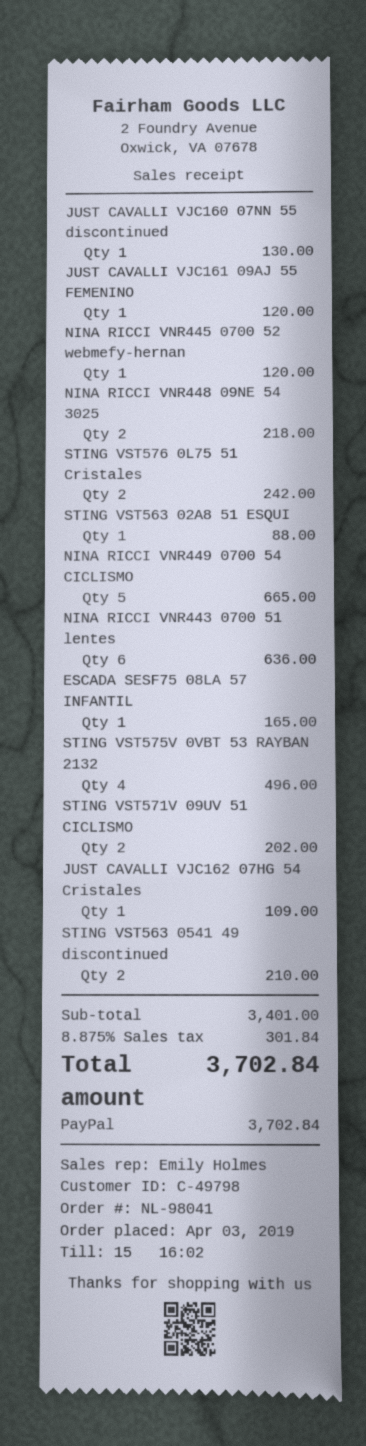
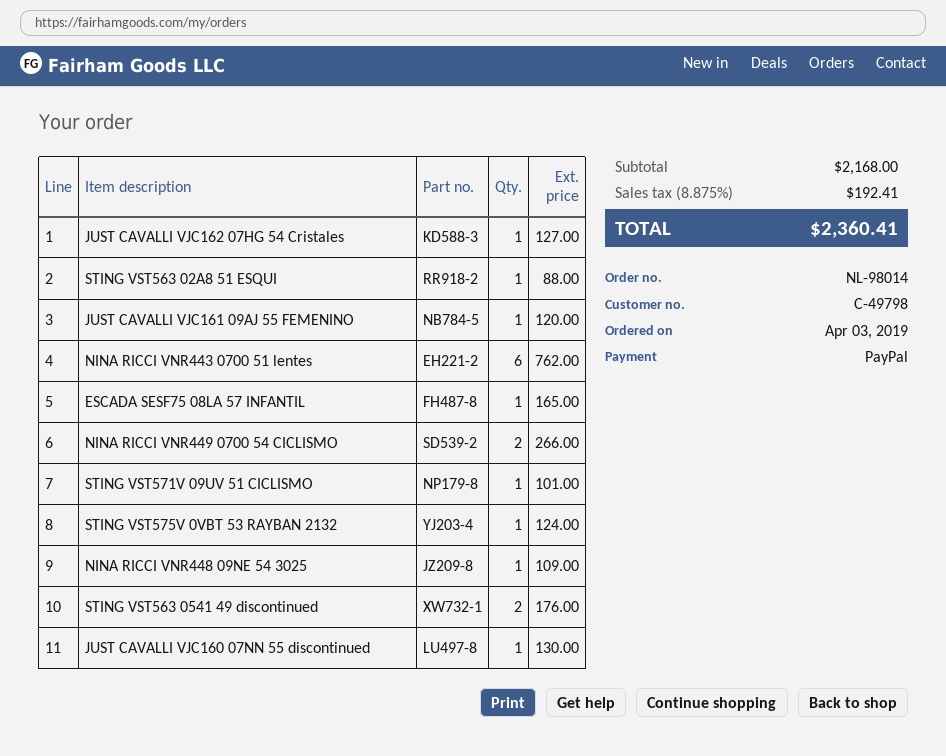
order number: NL-98041 -> NL-98014
NINA RICCI VNR445 0700 52 webmefy-hernan: 1 for 120.00 -> none
NINA RICCI VNR448 09NE 54 3025: 2 for 218.00 -> 1 for 109.00
STING VST576 0L75 51 Cristales: 2 for 242.00 -> none
NINA RICCI VNR449 0700 54 CICLISMO: 5 for 665.00 -> 2 for 266.00
NINA RICCI VNR443 0700 51 lentes: 6 for 636.00 -> 6 for 762.00
STING VST575V 0VBT 53 RAYBAN 2132: 4 for 496.00 -> 1 for 124.00
STING VST571V 09UV 51 CICLISMO: 2 for 202.00 -> 1 for 101.00
JUST CAVALLI VJC162 07HG 54 Cristales: 1 for 109.00 -> 1 for 127.00
STING VST563 0541 49 discontinued: 2 for 210.00 -> 2 for 176.00
subtotal: 3401.00 -> 2168.00
tax: 8.875% = 301.84 -> 8.875% = 192.41
total: 3702.84 -> 2360.41

